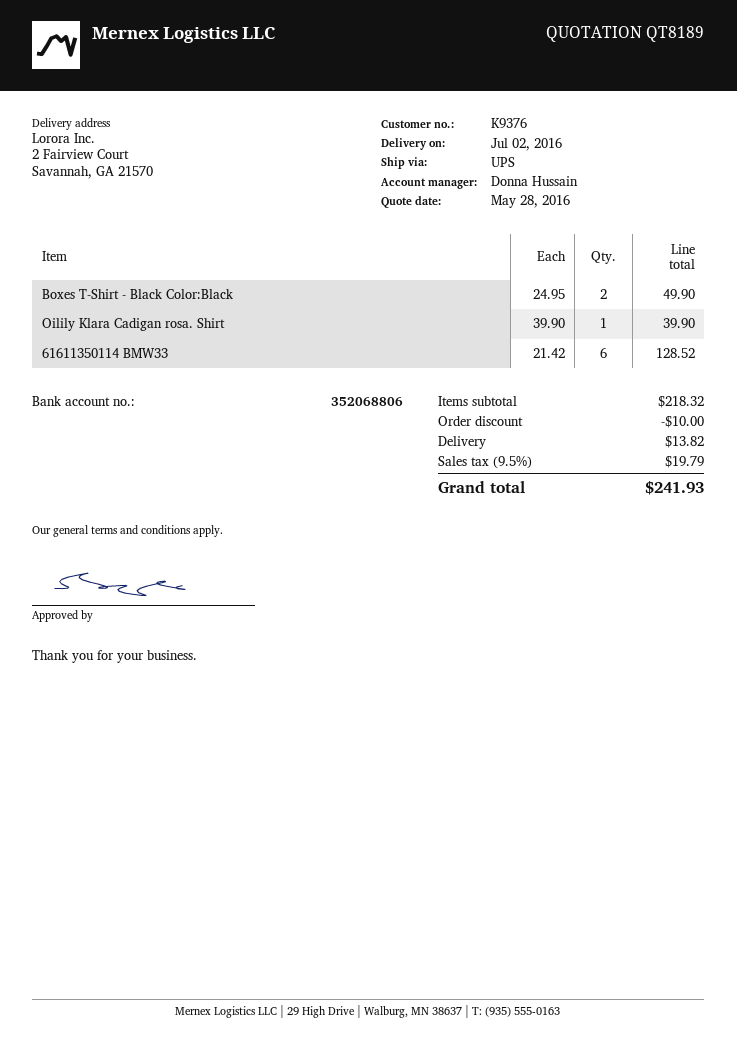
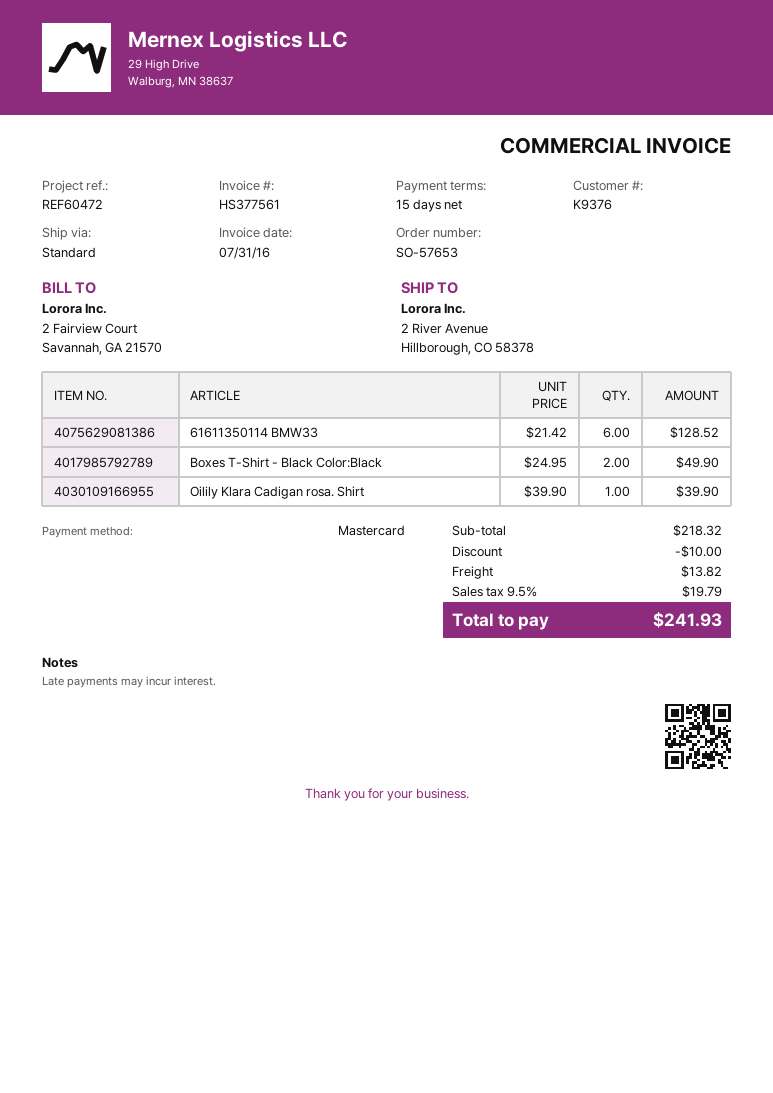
shipping method: UPS -> standard
ship to: 2 Fairview Court, Savannah, GA 21570 -> 2 River Avenue, Hillborough, CO 58378

